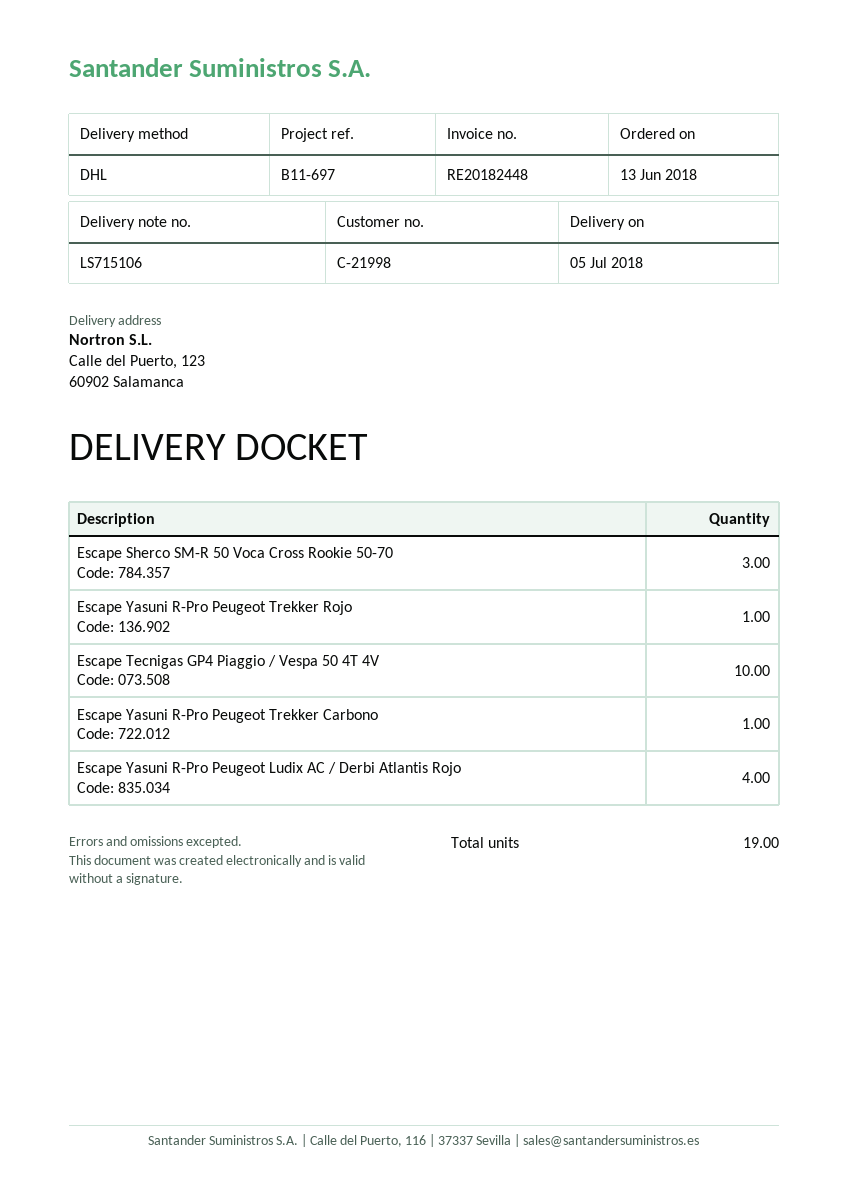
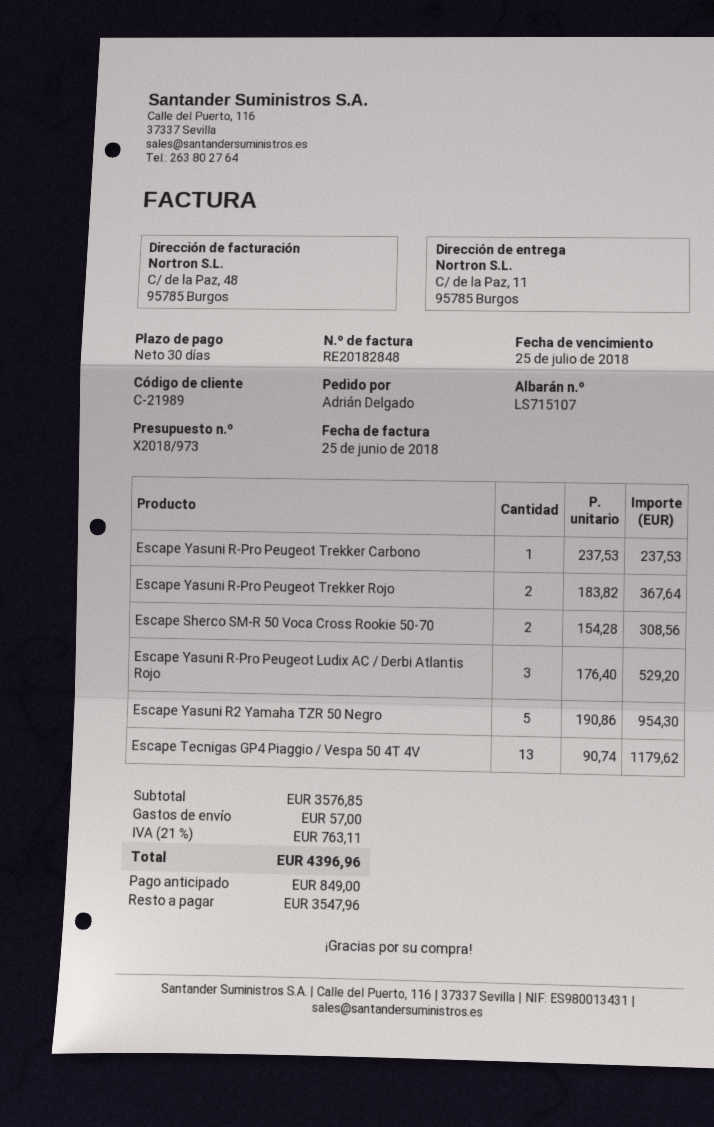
delivery note number: LS715106 -> LS715107
invoice number: RE20182448 -> RE20182848
customer number: C-21998 -> C-21989
ship to: Calle del Puerto, 123, 60902 Salamanca -> C/ de la Paz, 11, 95785 Burgos
Escape Sherco SM-R 50 Voca Cross Rookie 50-70: 3 -> 2
Escape Yasuni R-Pro Peugeot Trekker Rojo: 1 -> 2
Escape Tecnigas GP4 Piaggio / Vespa 50 4T 4V: 10 -> 13
Escape Yasuni R-Pro Peugeot Ludix AC / Derbi Atlantis Rojo: 4 -> 3
Escape Yasuni R2 Yamaha TZR 50 Negro: none -> 5

